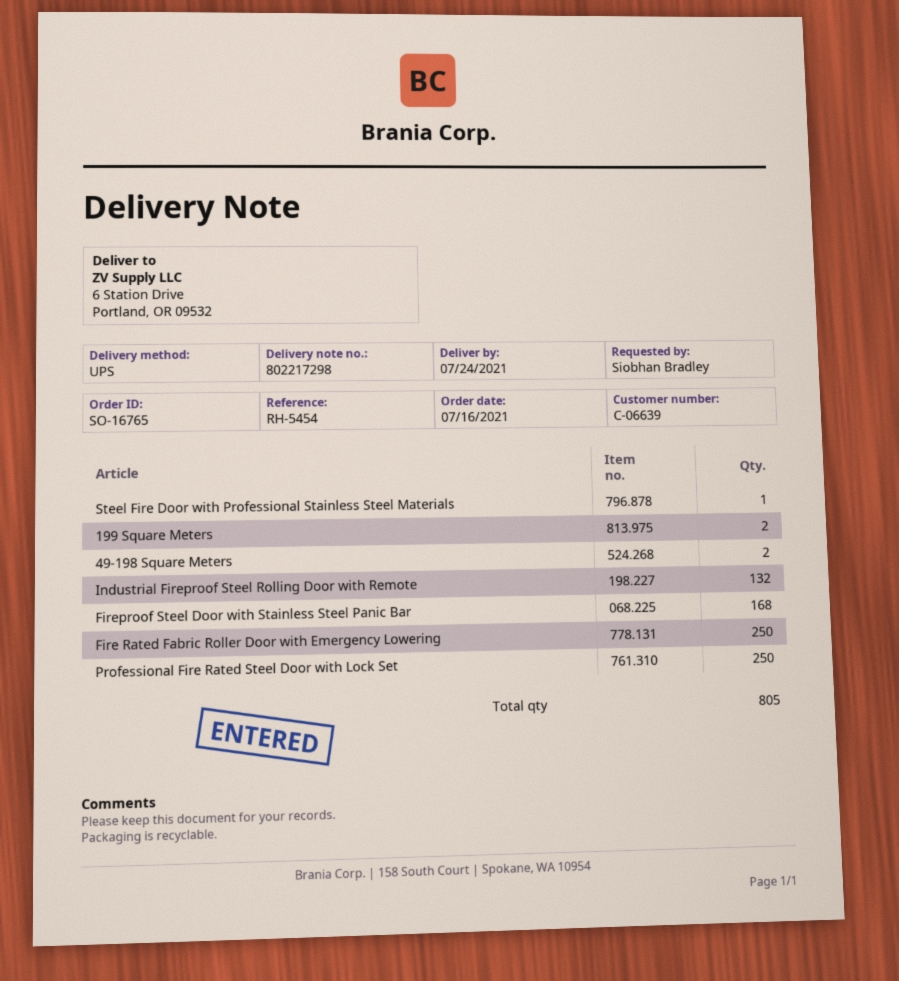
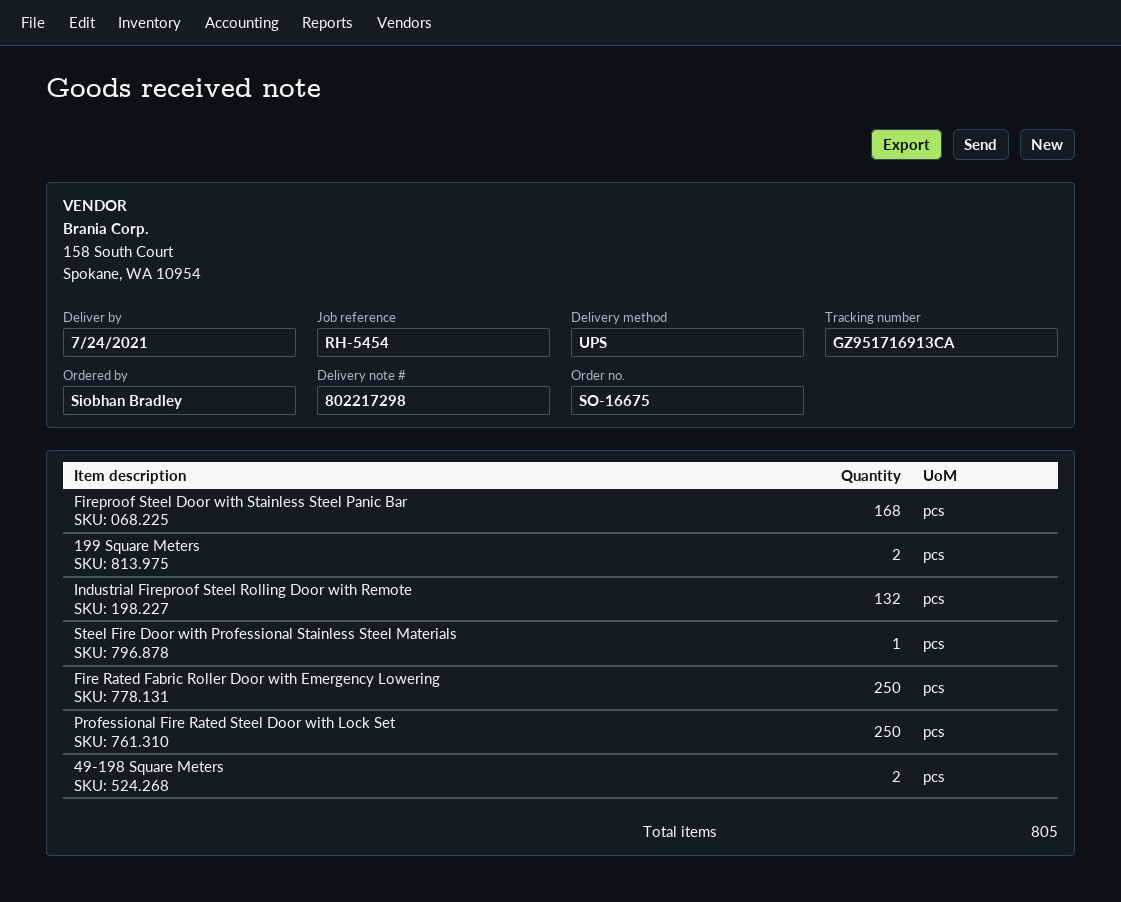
order number: SO-16765 -> SO-16675

